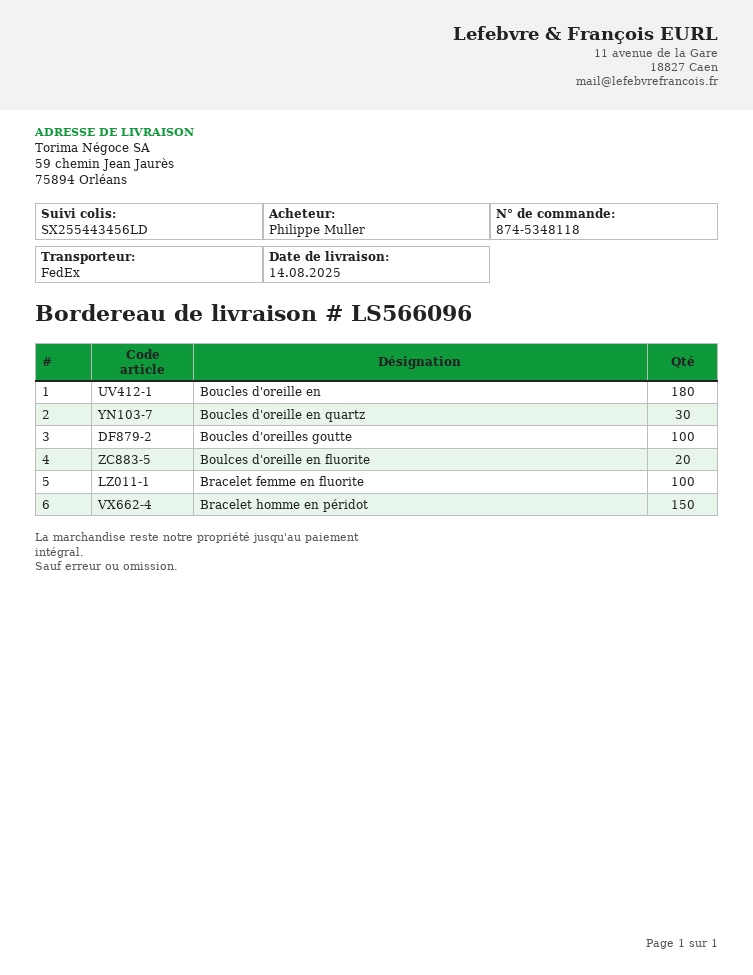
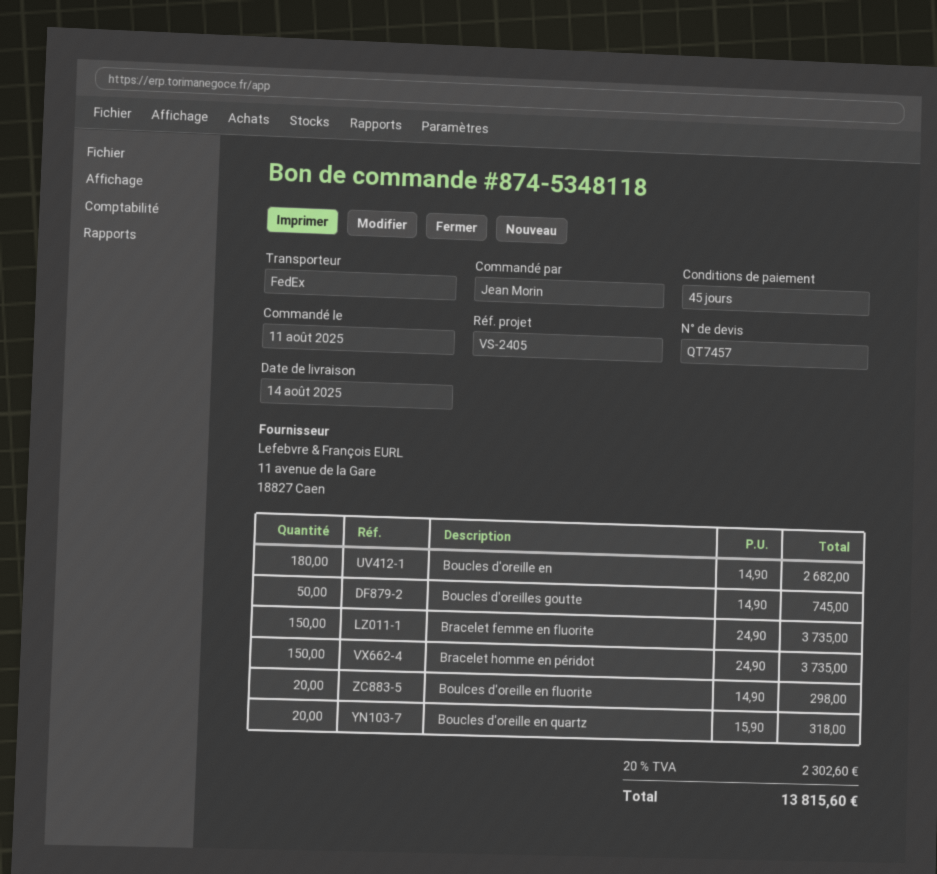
ordered by: Philippe Muller -> Jean Morin
Boucles d'oreille en quartz: 30 -> 20
Boucles d'oreilles goutte: 100 -> 50
Bracelet femme en fluorite: 100 -> 150

